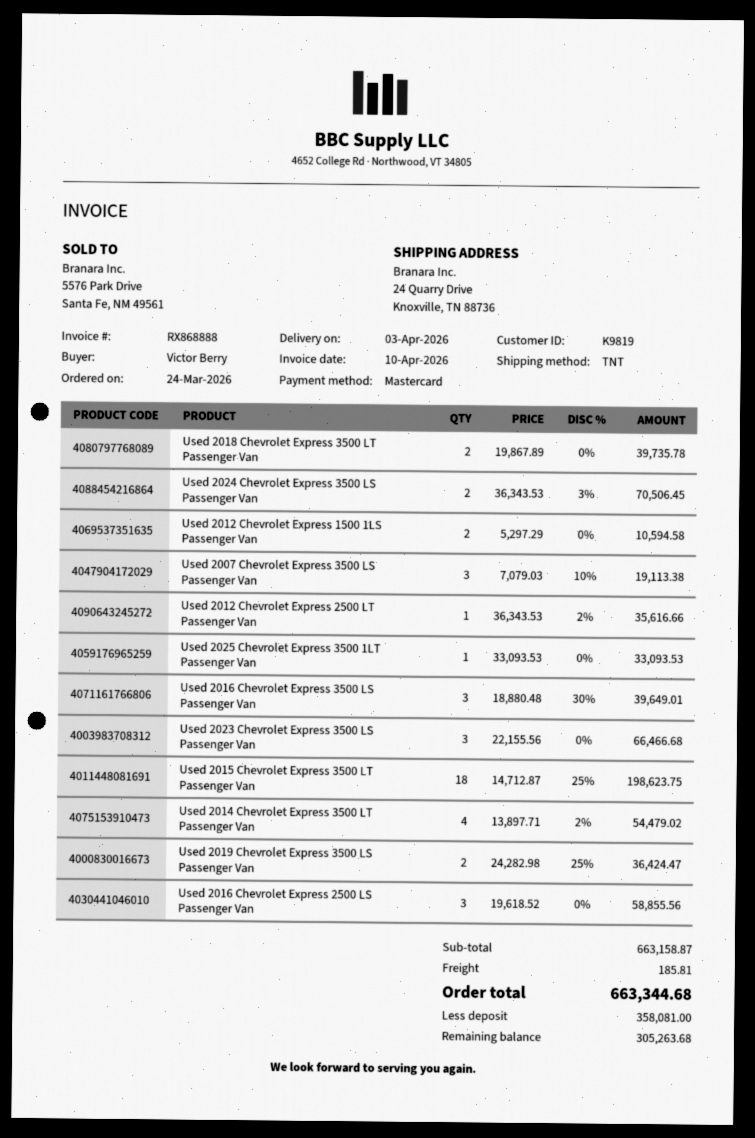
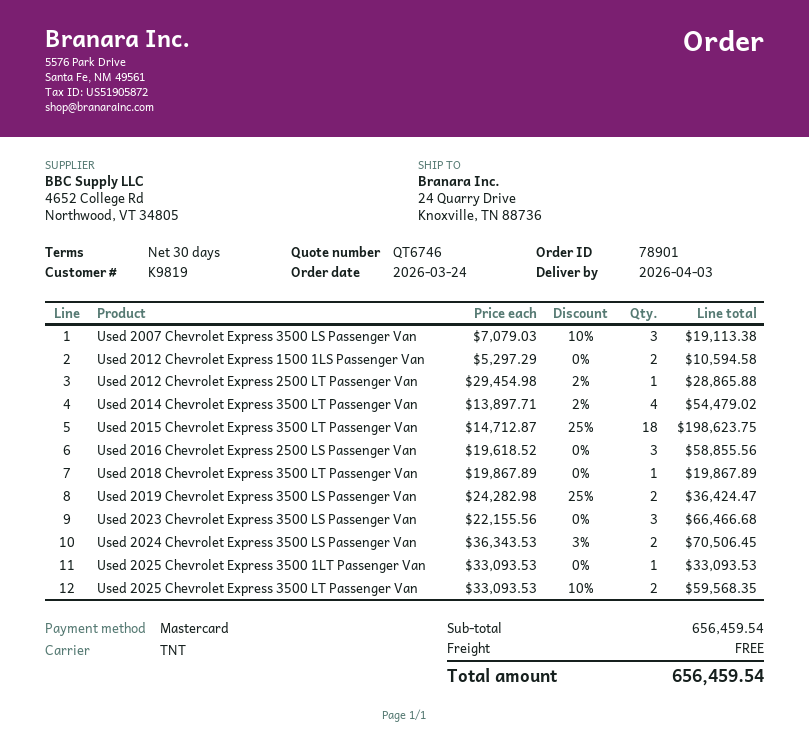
Used 2018 Chevrolet Express 3500 LT Passenger Van: 2 x 19867.89 = 39735.78 -> 1 x 19867.89 = 19867.89
Used 2012 Chevrolet Express 2500 LT Passenger Van: 1 x 36343.53 - 2% = 35616.66 -> 1 x 29454.98 - 2% = 28865.88
Used 2016 Chevrolet Express 3500 LS Passenger Van: 3 x 18880.48 - 30% = 39649.01 -> none
Used 2025 Chevrolet Express 3500 LT Passenger Van: none -> 2 x 33093.53 - 10% = 59568.35
subtotal: 663158.87 -> 656459.54
shipping: 185.81 -> 0.00
total: 663344.68 -> 656459.54

